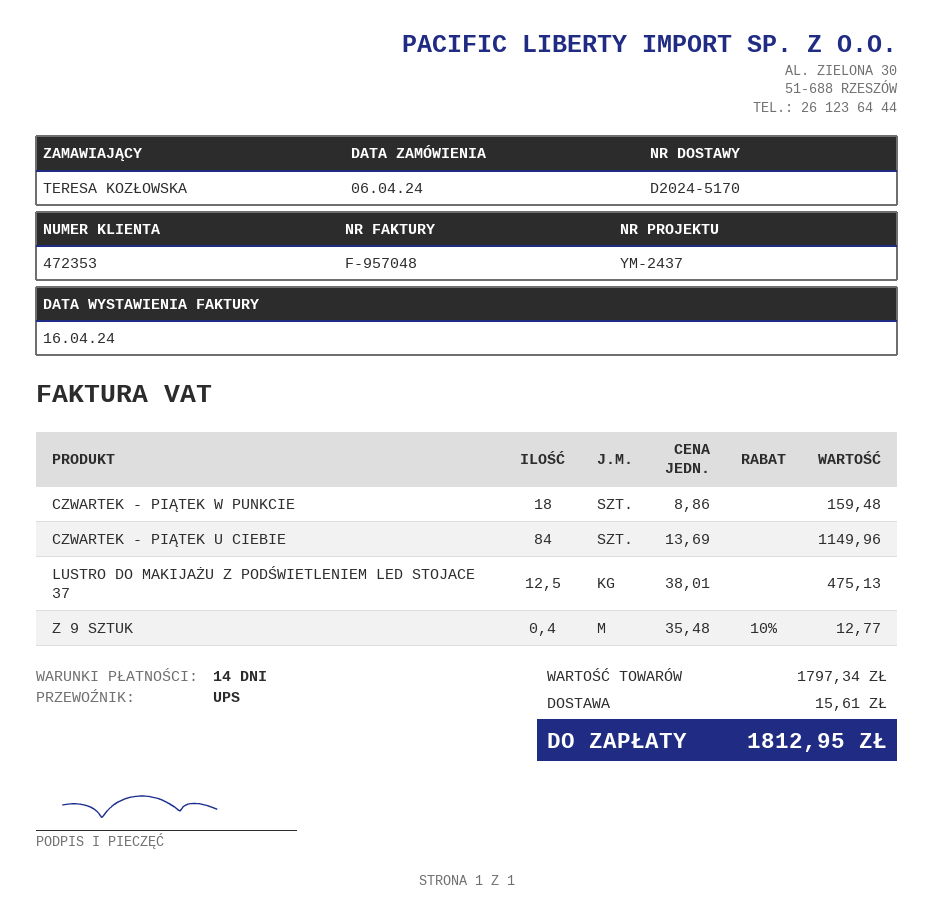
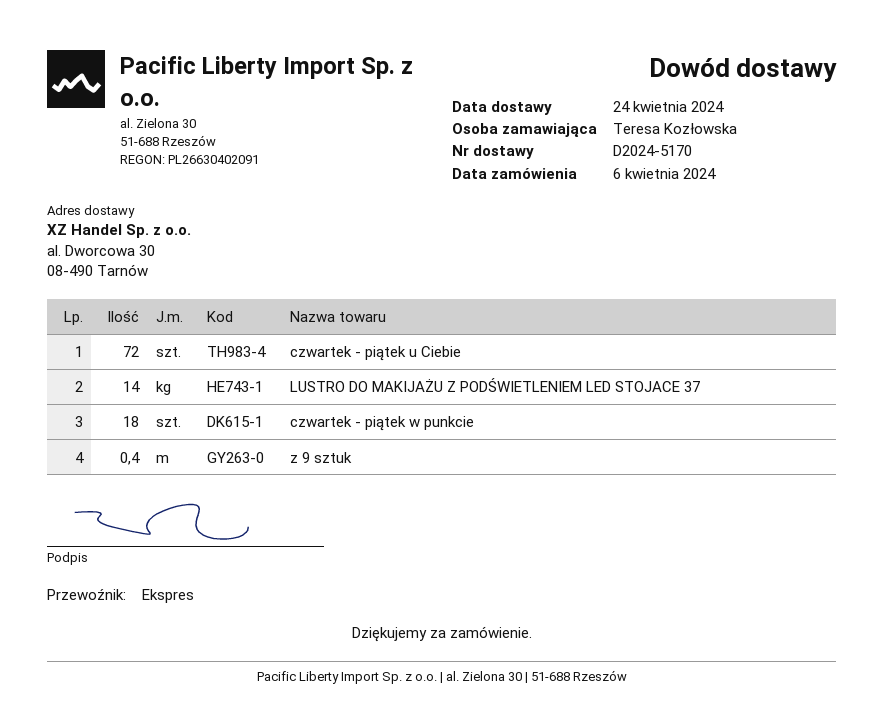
shipping method: UPS -> express
CZWARTEK - PIĄTEK U CIEBIE: 84 -> 72
LUSTRO DO MAKIJAŻU Z PODŚWIETLENIEM LED STOJACE 37: 12.5 -> 14

